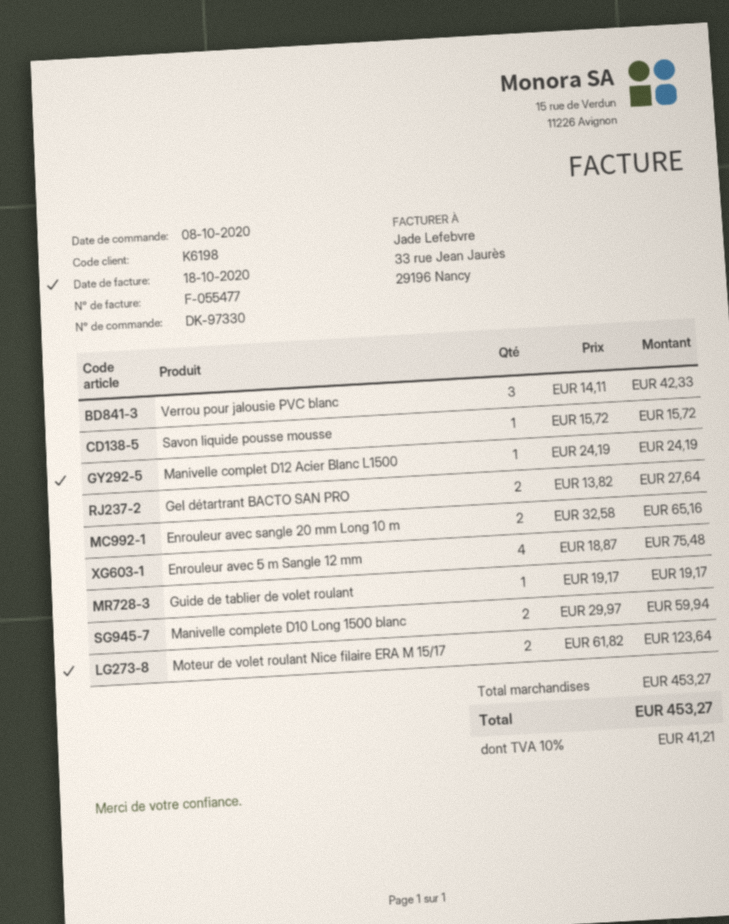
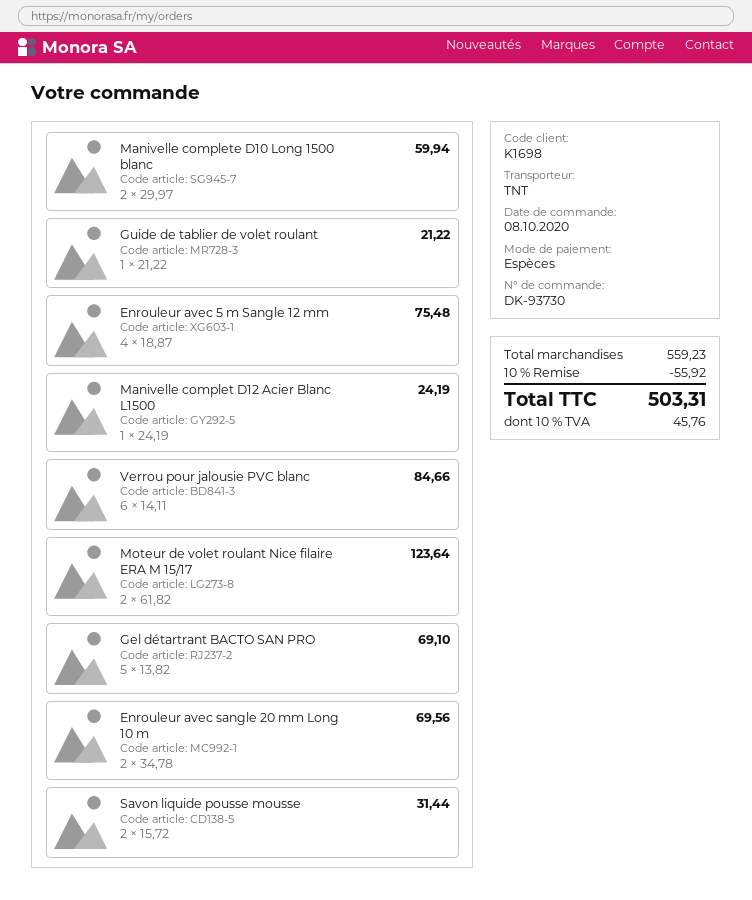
order number: DK-97330 -> DK-93730
customer number: K6198 -> K1698
Verrou pour jalousie PVC blanc: 3 x 14.11 = 42.33 -> 6 x 14.11 = 84.66
Savon liquide pousse mousse: 1 x 15.72 = 15.72 -> 2 x 15.72 = 31.44
Gel détartrant BACTO SAN PRO: 2 x 13.82 = 27.64 -> 5 x 13.82 = 69.10
Enrouleur avec sangle 20 mm Long 10 m: 2 x 32.58 = 65.16 -> 2 x 34.78 = 69.56
Guide de tablier de volet roulant: 1 x 19.17 = 19.17 -> 1 x 21.22 = 21.22
subtotal: 453.27 -> 559.23
discount: none -> 10% = 55.92
tax: 10% = 41.21 -> 10% = 45.76
total: 453.27 -> 503.31

